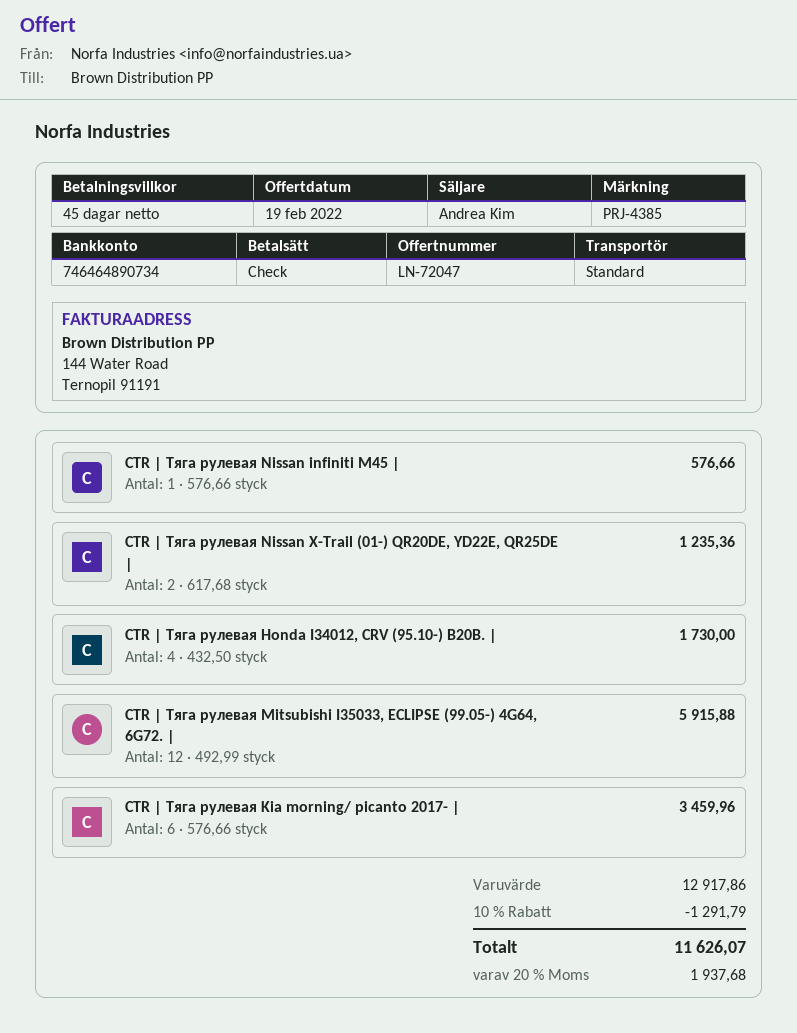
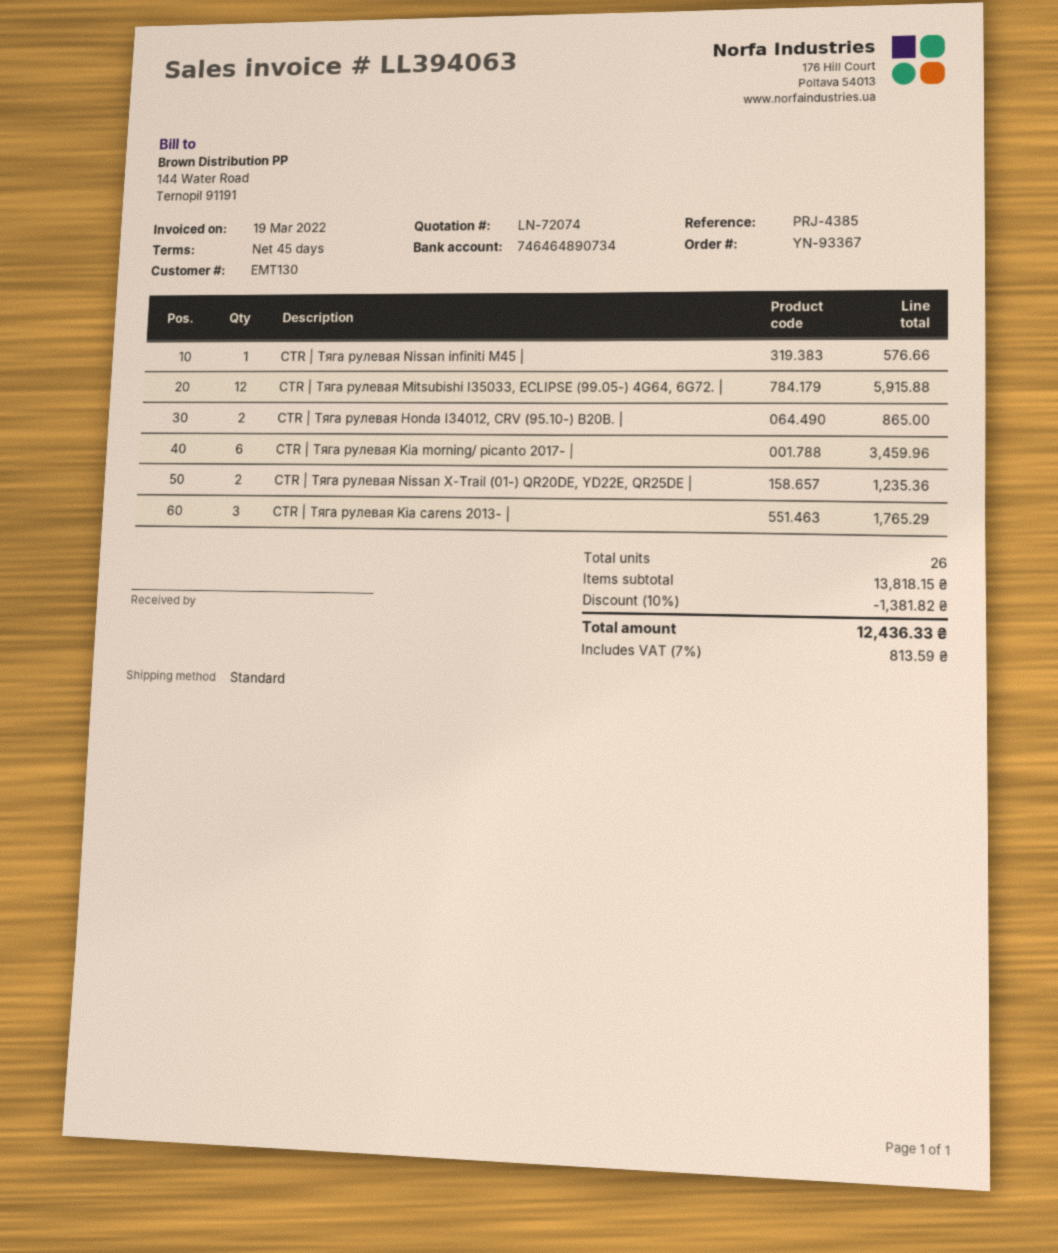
quote number: LN-72047 -> LN-72074
CTR | Тяга рулевая Honda I34012, CRV (95.10-) B20B. |: 4 for 1730.00 -> 2 for 865.00
CTR | Тяга рулевая Kia carens 2013- |: none -> 3 for 1765.29
subtotal: 12917.86 -> 13818.15
discount: 10% = 1291.79 -> 10% = 1381.82
tax: 20% = 1937.68 -> 7% = 813.59
total: 11626.07 -> 12436.33

